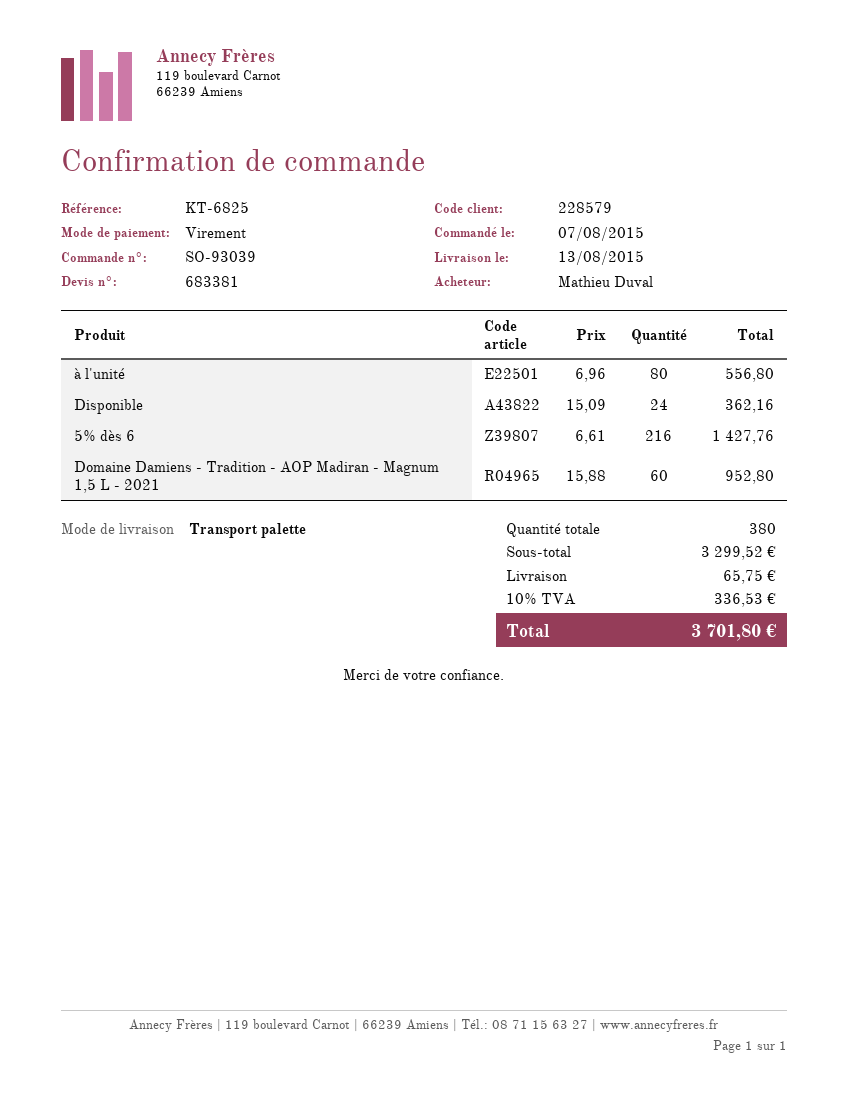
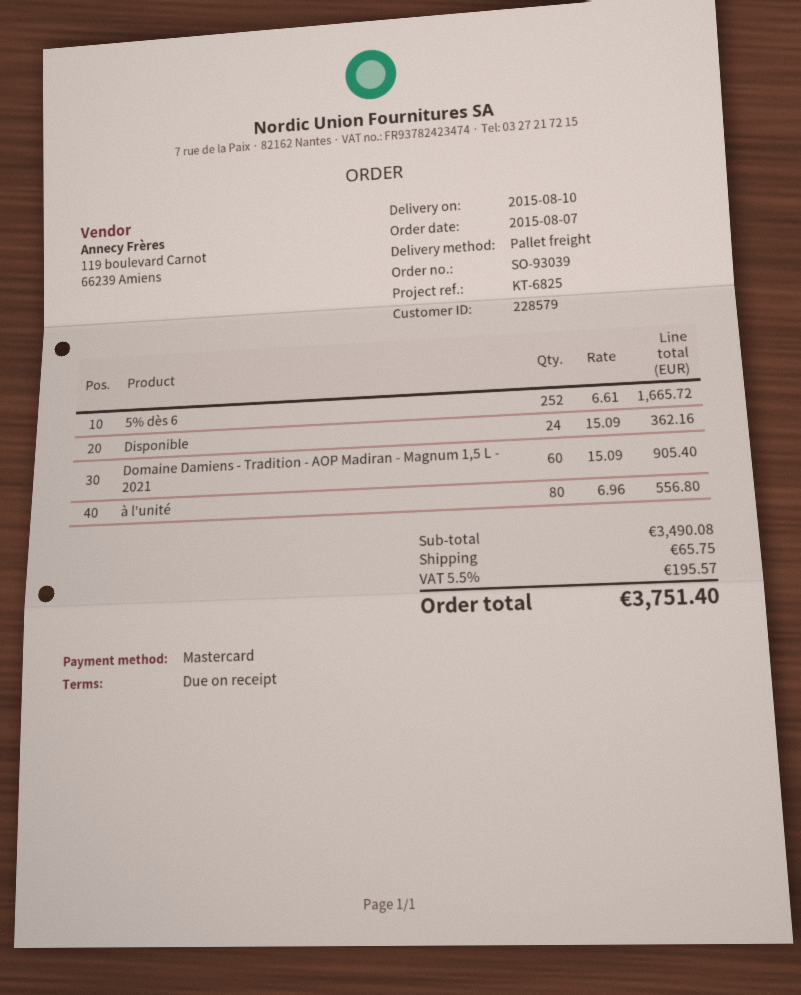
delivery date: 2015-08-13 -> 2015-08-10
payment method: bank transfer -> Mastercard
5% dès 6: 216 x 6.61 = 1427.76 -> 252 x 6.61 = 1665.72
Domaine Damiens - Tradition - AOP Madiran - Magnum 1,5 L - 2021: 60 x 15.88 = 952.80 -> 60 x 15.09 = 905.40
subtotal: 3299.52 -> 3490.08
tax: 10% = 336.53 -> 5.5% = 195.57
total: 3701.80 -> 3751.40

